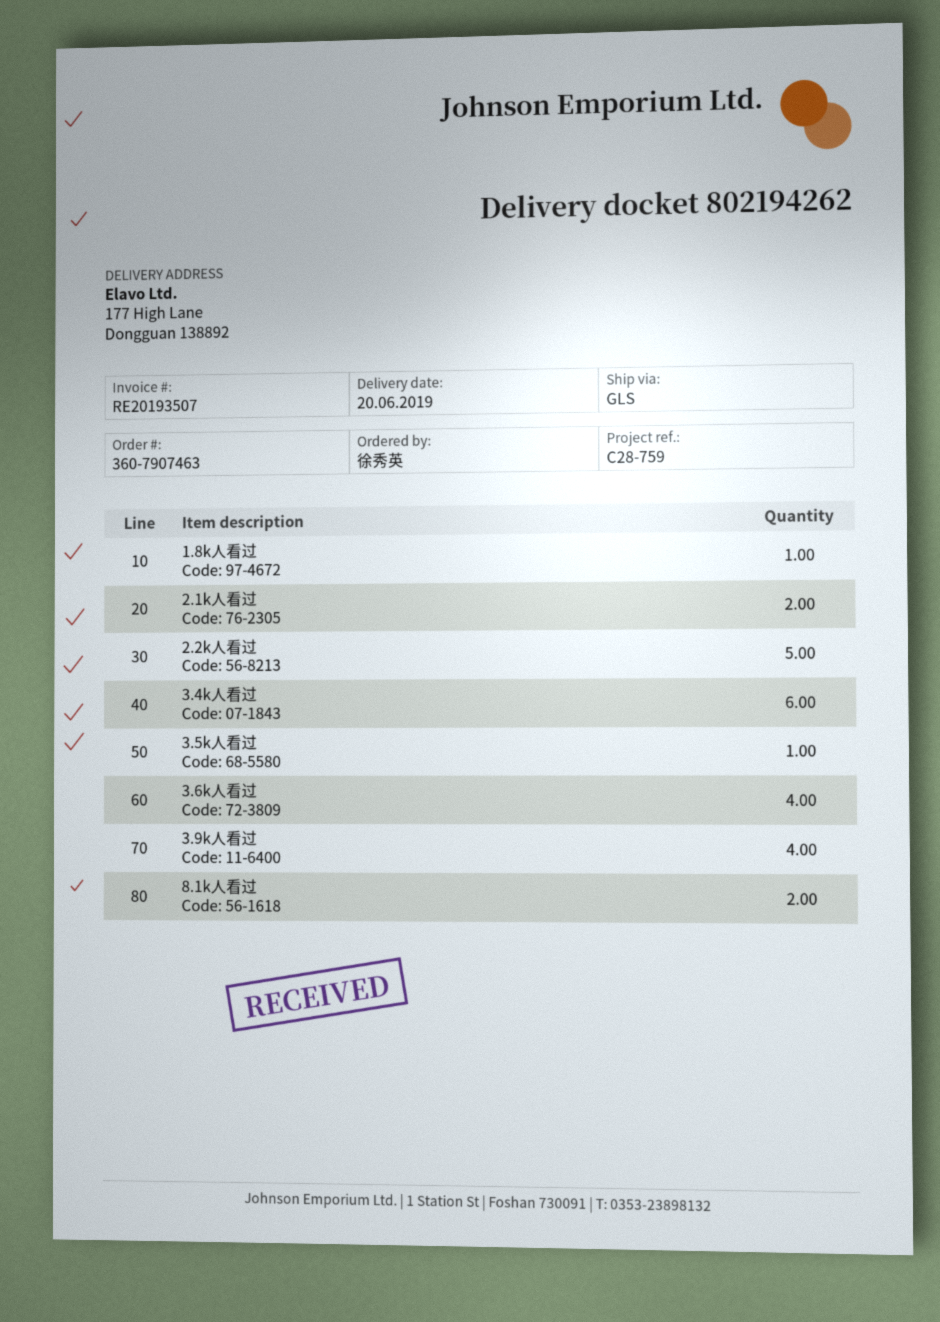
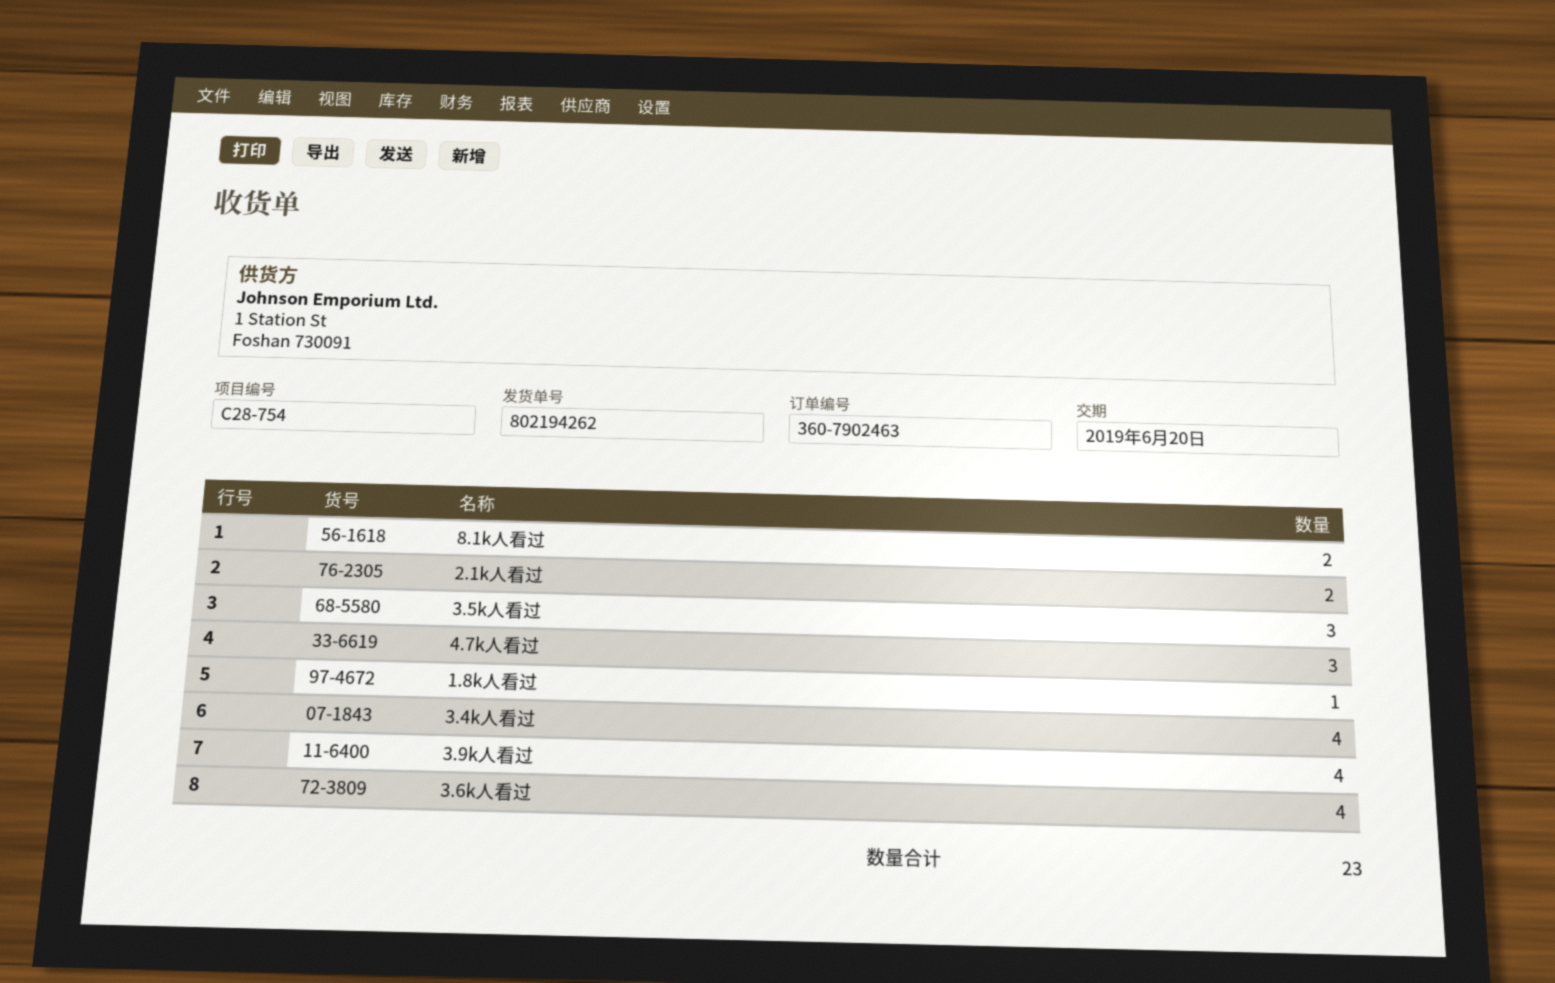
order number: 360-7907463 -> 360-7902463
reference: C28-759 -> C28-754
2.2k人看过: 5 -> none
3.4k人看过: 6 -> 4
3.5k人看过: 1 -> 3
4.7k人看过: none -> 3

